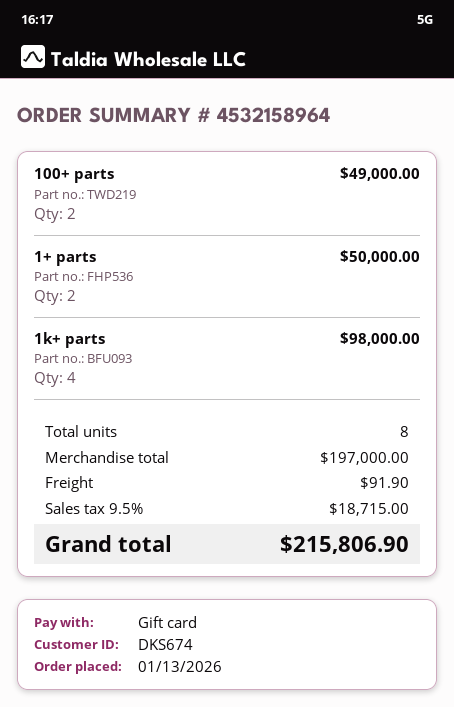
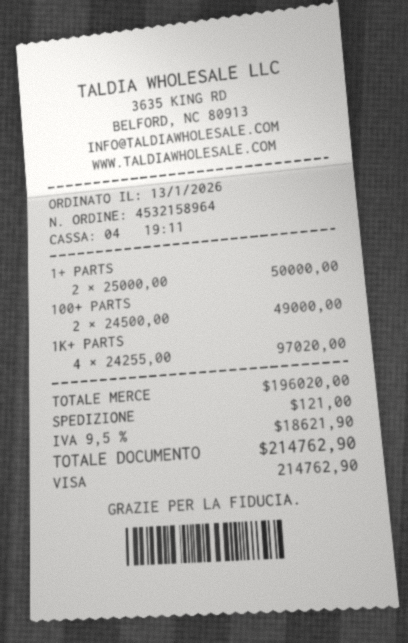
payment method: gift card -> Visa
1k+ parts: 4 for 98000.00 -> 4 for 97020.00
subtotal: 197000.00 -> 196020.00
shipping: 91.90 -> 121.00
tax: 9.5% = 18715.00 -> 9.5% = 18621.90
total: 215806.90 -> 214762.90

